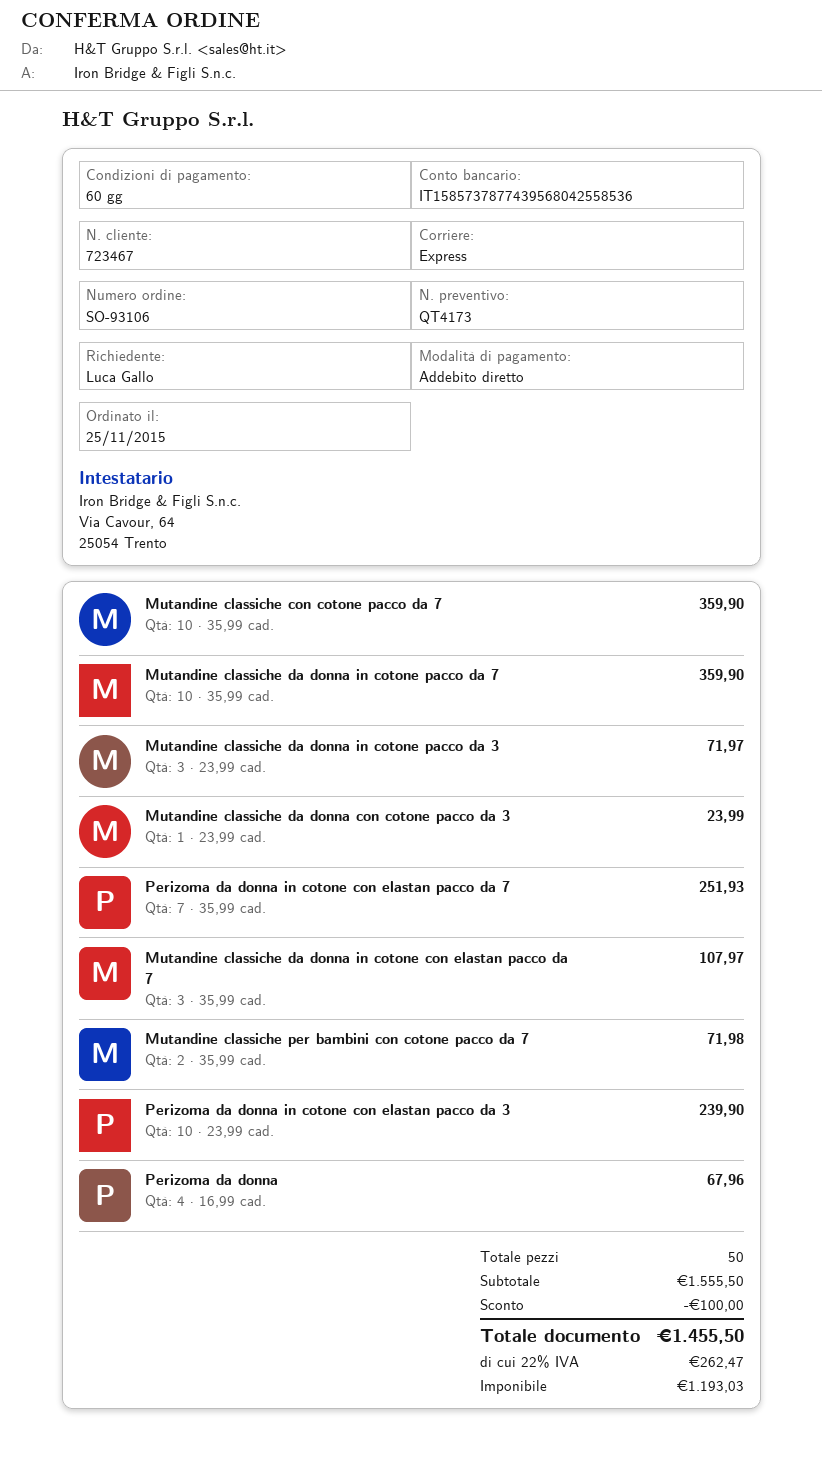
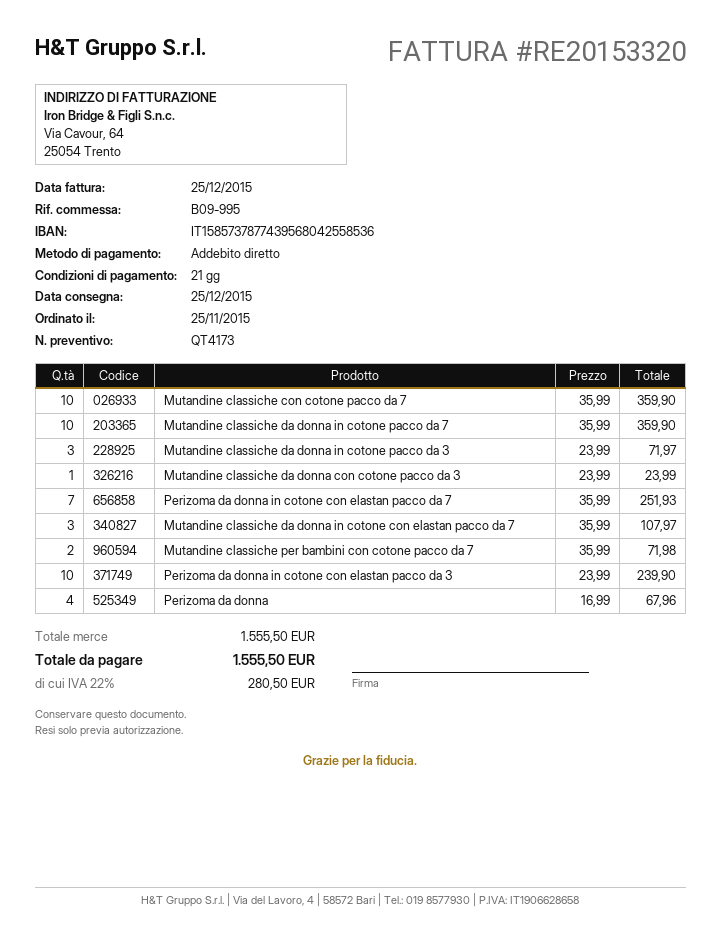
payment terms: 60 days -> 21 days
discount: 100.00 -> none
tax: 22% = 262.47 -> 22% = 280.50
total: 1455.50 -> 1555.50

